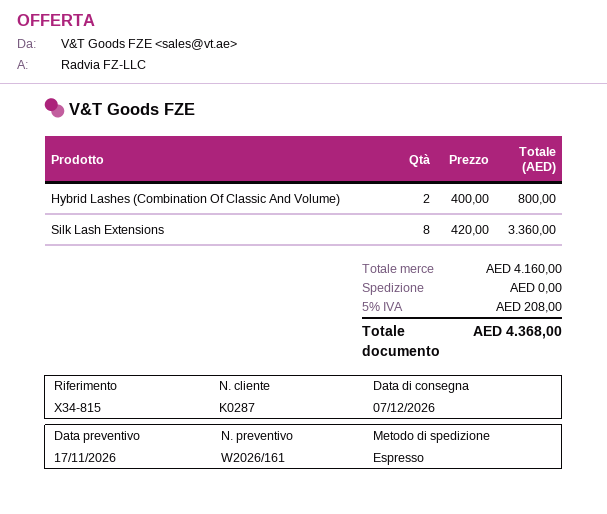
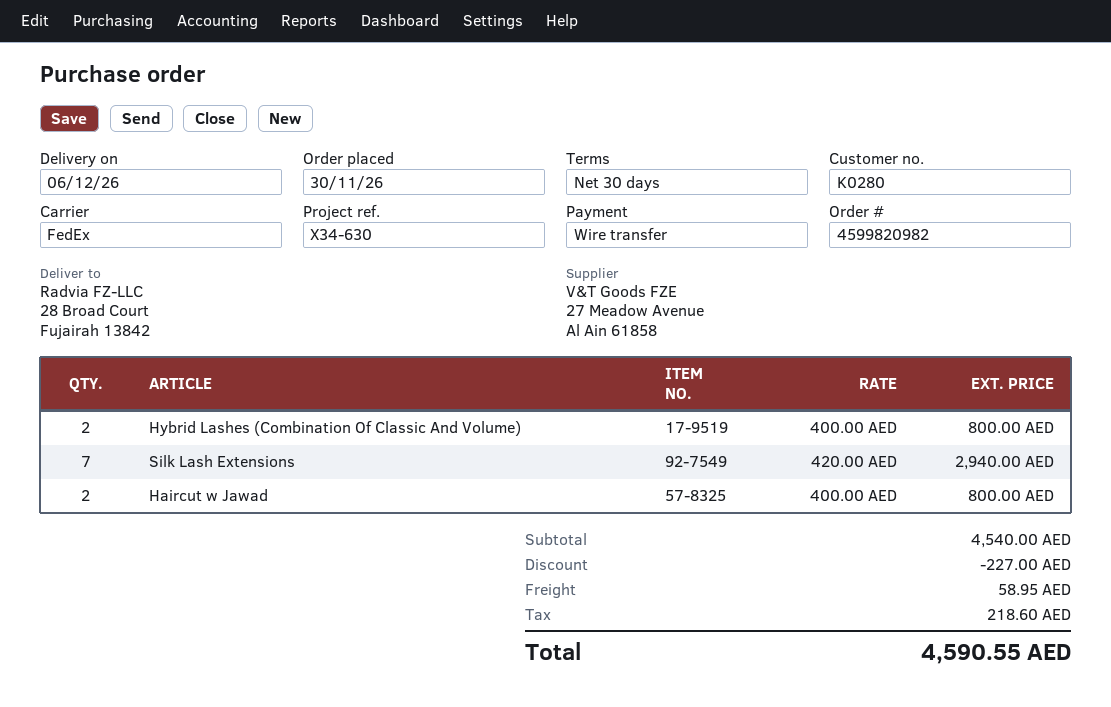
delivery date: 2026-12-07 -> 2026-12-06
customer number: K0287 -> K0280
reference: X34-815 -> X34-630
shipping method: express -> FedEx
Silk Lash Extensions: 8 x 420.00 = 3360.00 -> 7 x 420.00 = 2940.00
Haircut w Jawad: none -> 2 x 400.00 = 800.00
subtotal: 4160.00 -> 4540.00
discount: none -> 227.00
shipping: 0.00 -> 58.95
tax: 208.00 -> 218.60
total: 4368.00 -> 4590.55

